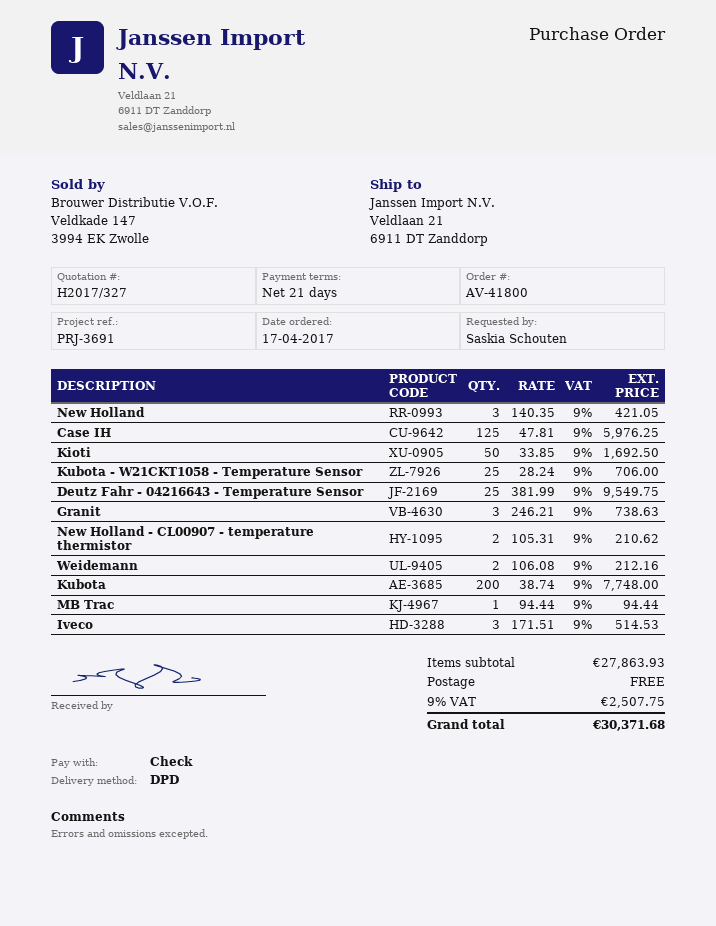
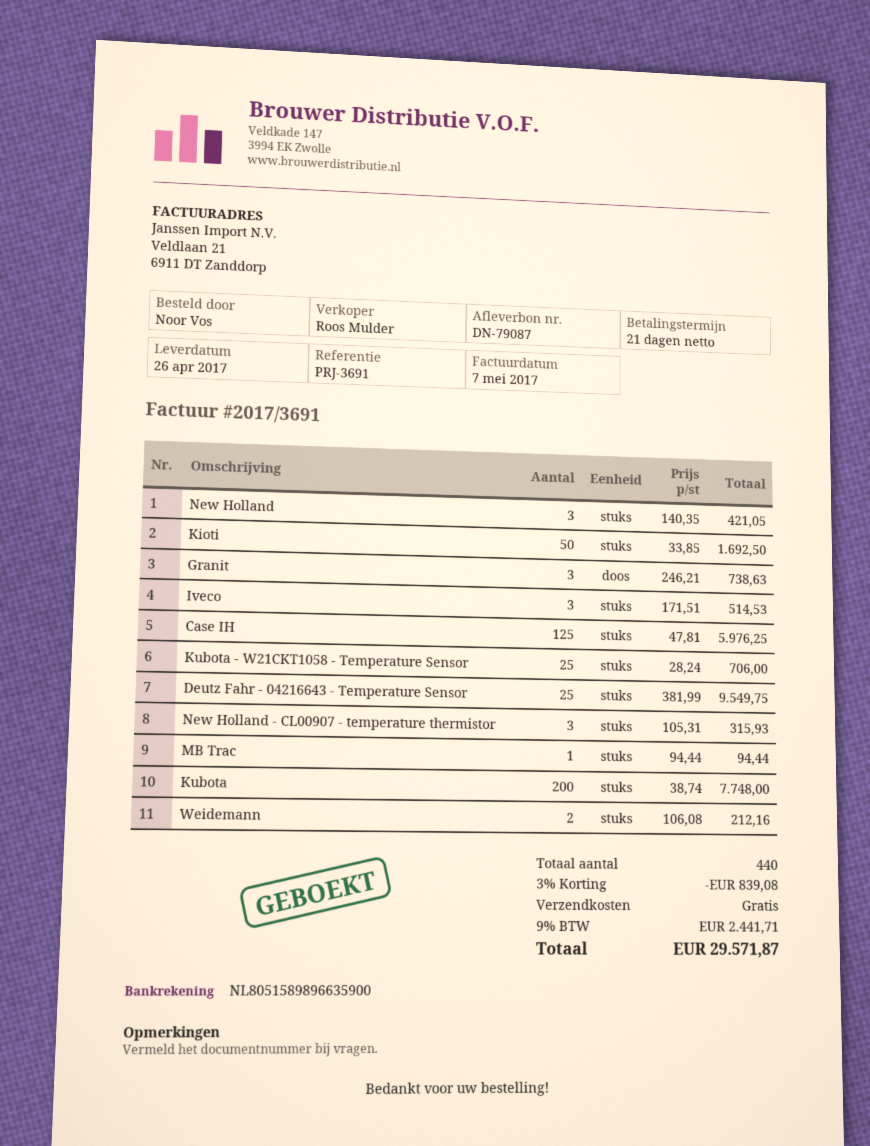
ordered by: Saskia Schouten -> Noor Vos
New Holland - CL00907 - temperature thermistor: 2 x 105.31 = 210.62 -> 3 x 105.31 = 315.93
discount: none -> 3% = 839.08
tax: 9% = 2507.75 -> 9% = 2441.71
total: 30371.68 -> 29571.87

